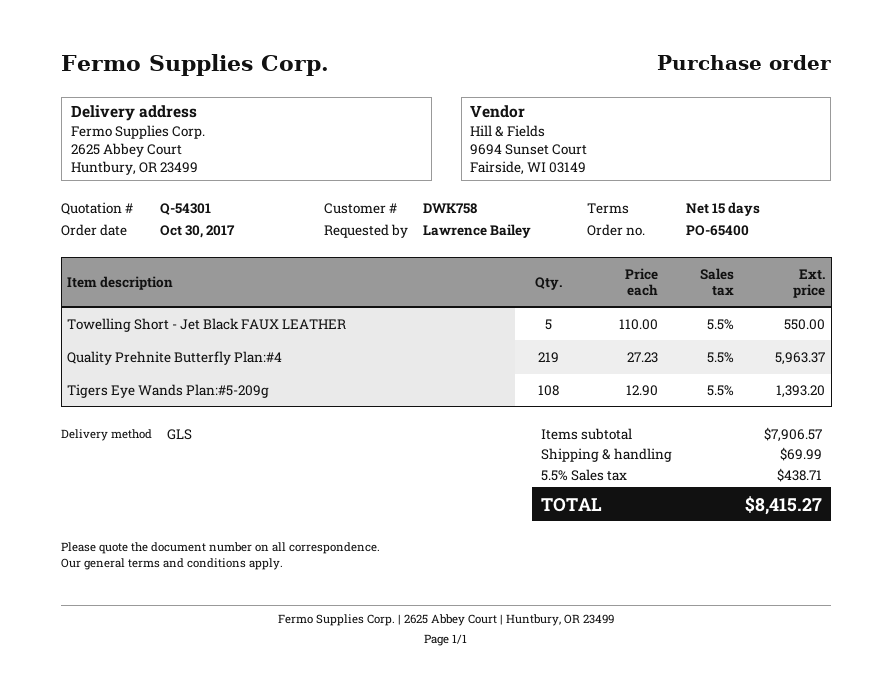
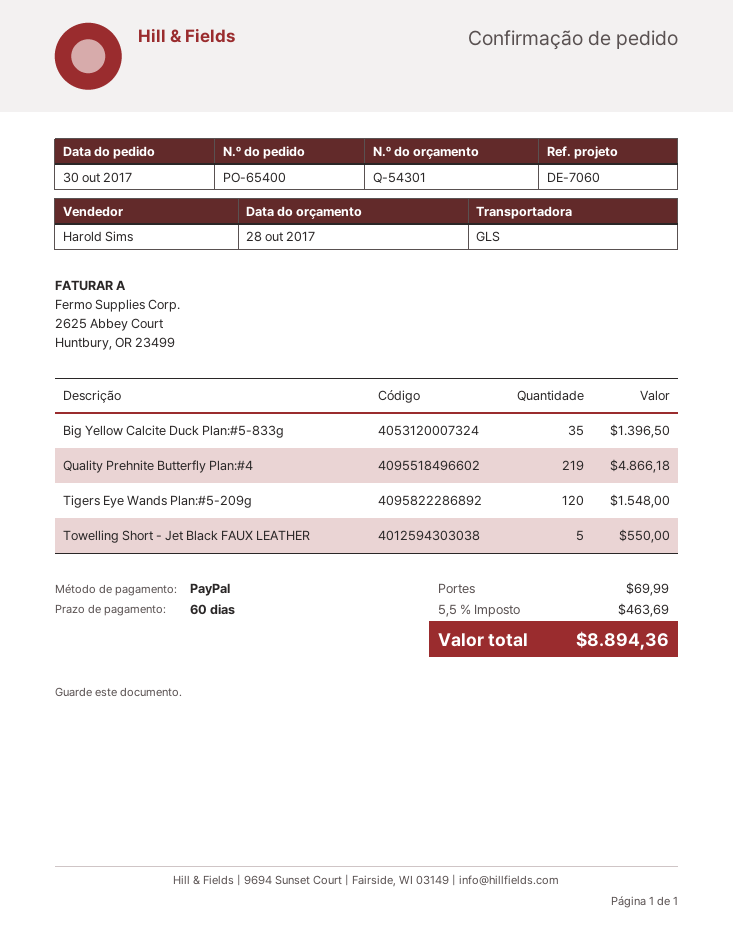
payment terms: 15 days -> 60 days
Quality Prehnite Butterfly Plan:#4: 219 for 5963.37 -> 219 for 4866.18
Tigers Eye Wands Plan:#5-209g: 108 for 1393.20 -> 120 for 1548.00
Big Yellow Calcite Duck Plan:#5-833g: none -> 35 for 1396.50
tax: 5.5% = 438.71 -> 5.5% = 463.69
total: 8415.27 -> 8894.36

